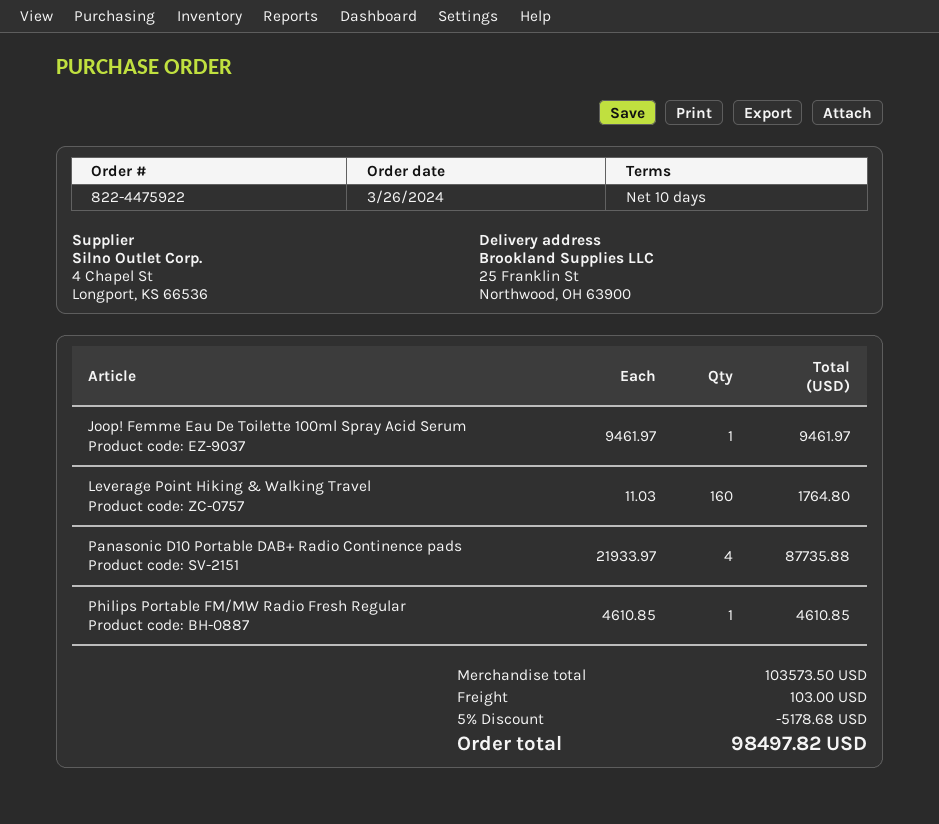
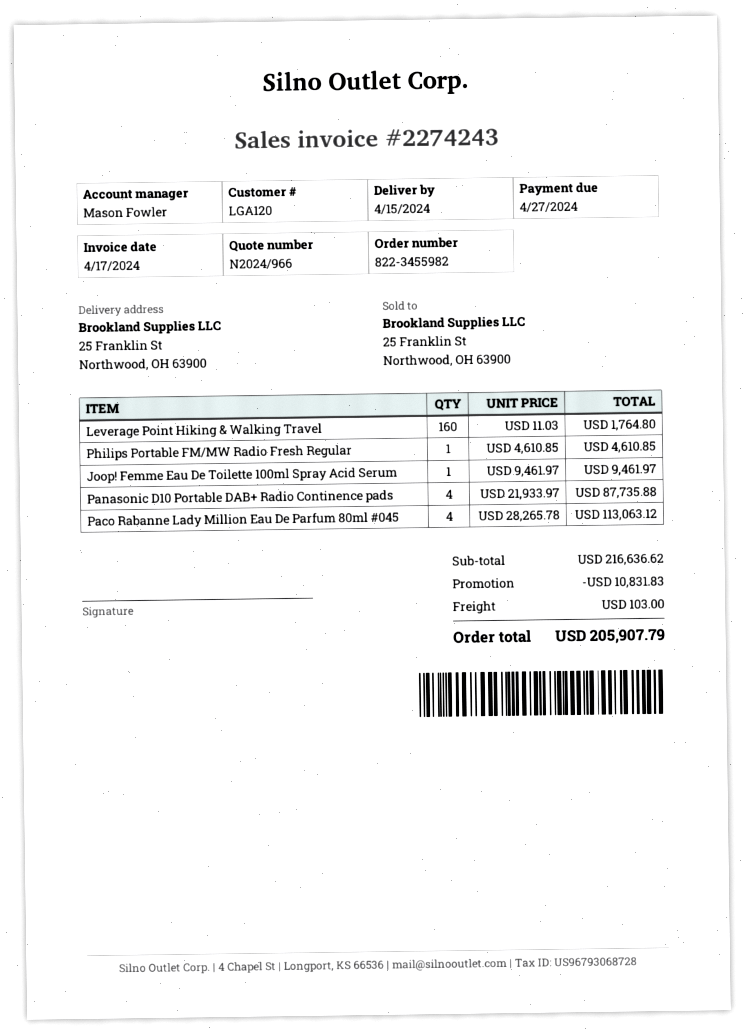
order number: 822-4475922 -> 822-3455982
Paco Rabanne Lady Million Eau De Parfum 80ml #045: none -> 4 x 28265.78 = 113063.12
subtotal: 103573.50 -> 216636.62
discount: 5178.68 -> 10831.83
total: 98497.82 -> 205907.79

